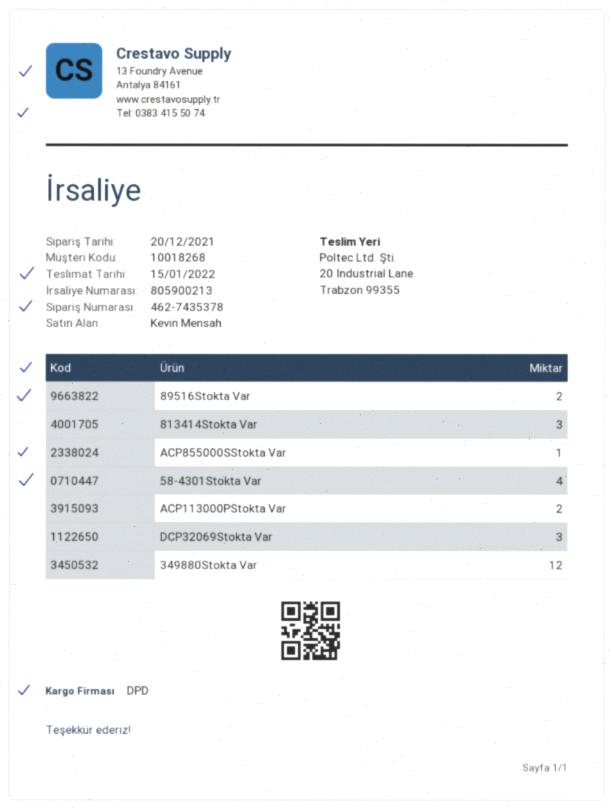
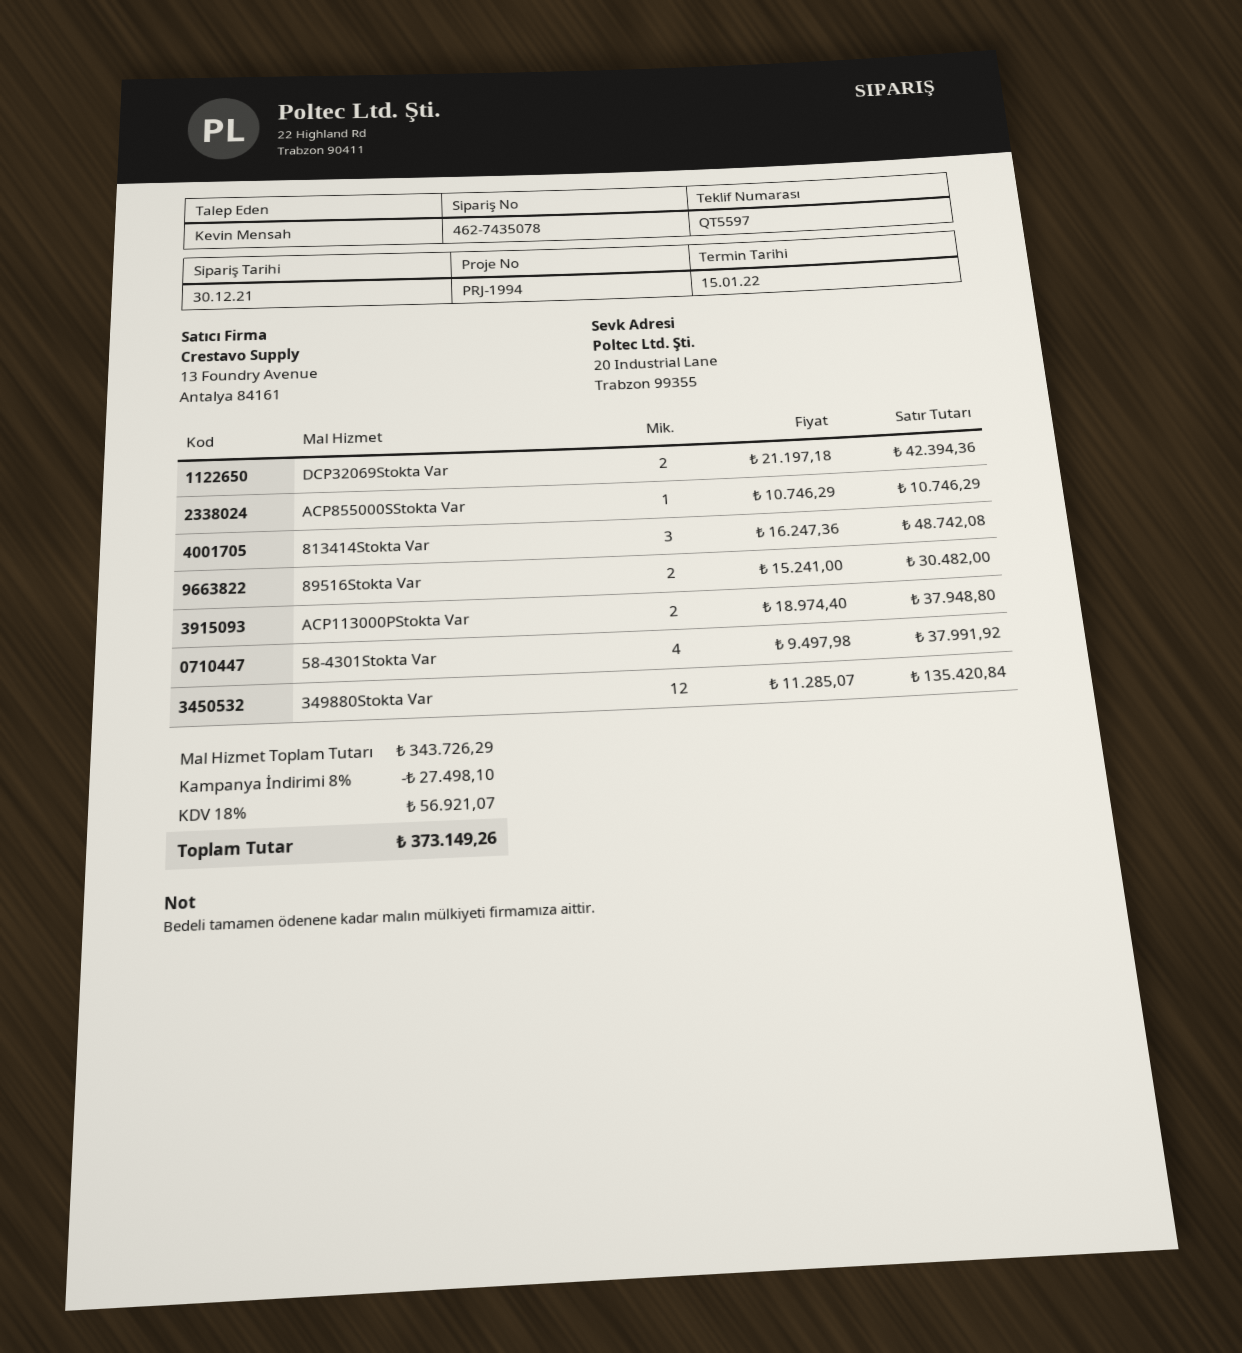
order number: 462-7435378 -> 462-7435078
order date: 2021-12-20 -> 2021-12-30
DCP32069Stokta Var: 3 -> 2

